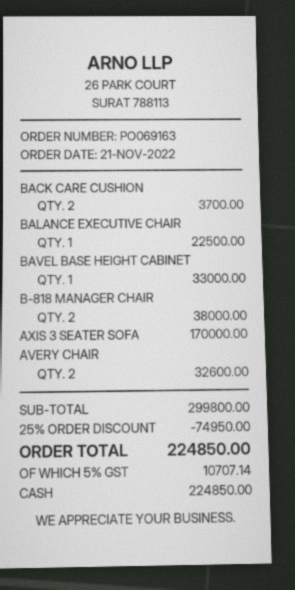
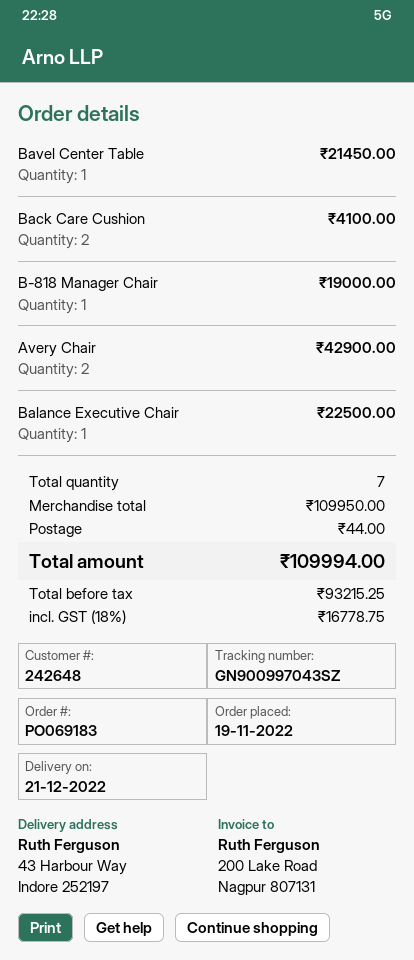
order number: PO069163 -> PO069183
order date: 2022-11-21 -> 2022-11-19
BACK CARE CUSHION: 2 for 3700.00 -> 2 for 4100.00
BAVEL BASE HEIGHT CABINET: 1 for 33000.00 -> none
B-818 MANAGER CHAIR: 2 for 38000.00 -> 1 for 19000.00
AXIS 3 SEATER SOFA: 1 for 170000.00 -> none
AVERY CHAIR: 2 for 32600.00 -> 2 for 42900.00
Bavel Center Table: none -> 1 for 21450.00
subtotal: 299800.00 -> 109950.00
discount: 25% = 74950.00 -> none
shipping: none -> 44.00
tax: 5% = 10707.14 -> 18% = 16778.75
total: 224850.00 -> 109994.00

